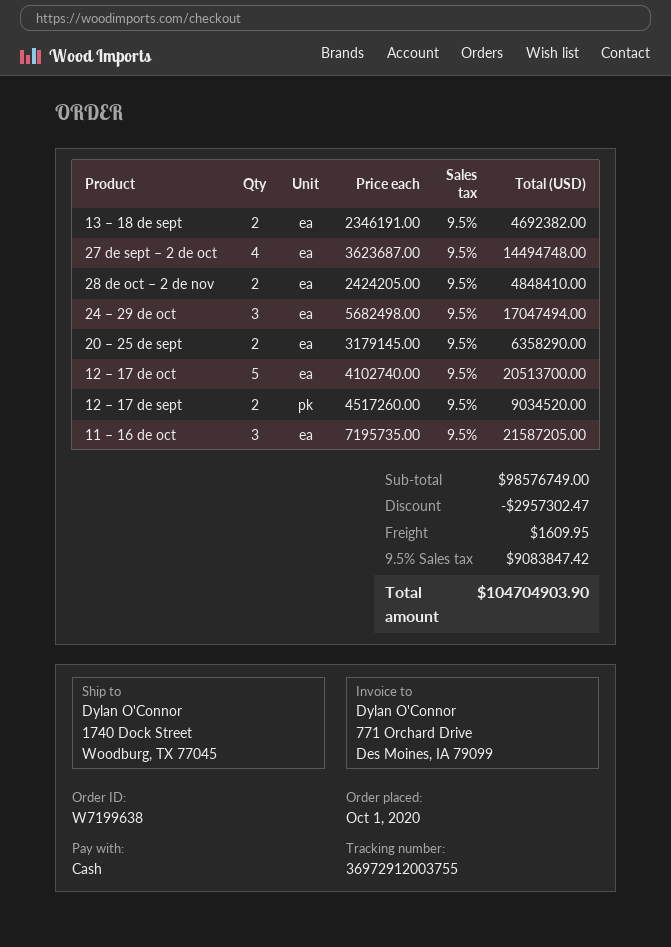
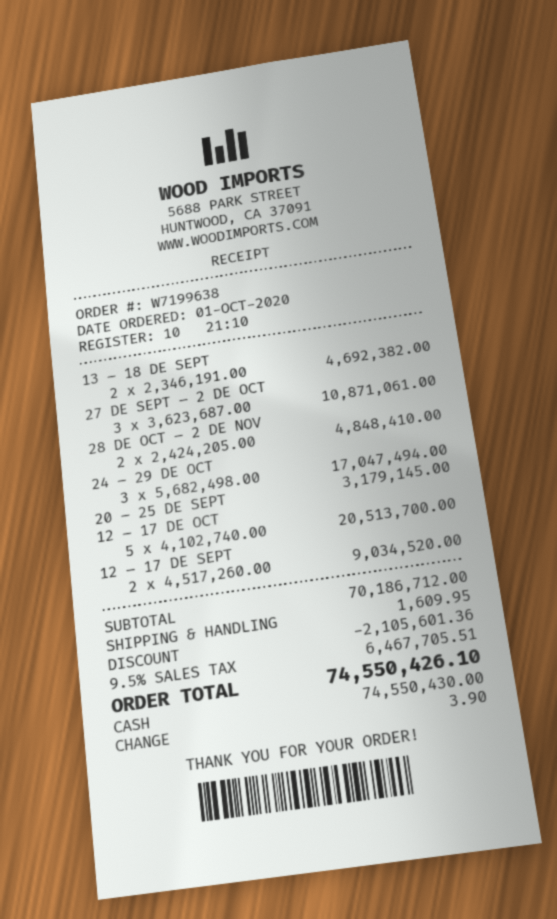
27 de sept – 2 de oct: 4 x 3623687.00 = 14494748.00 -> 3 x 3623687.00 = 10871061.00
20 – 25 de sept: 2 x 3179145.00 = 6358290.00 -> 1 x 3179145.00 = 3179145.00
11 – 16 de oct: 3 x 7195735.00 = 21587205.00 -> none
subtotal: 98576749.00 -> 70186712.00
discount: 2957302.47 -> 2105601.36
tax: 9.5% = 9083847.42 -> 9.5% = 6467705.51
total: 104704903.90 -> 74550426.10

